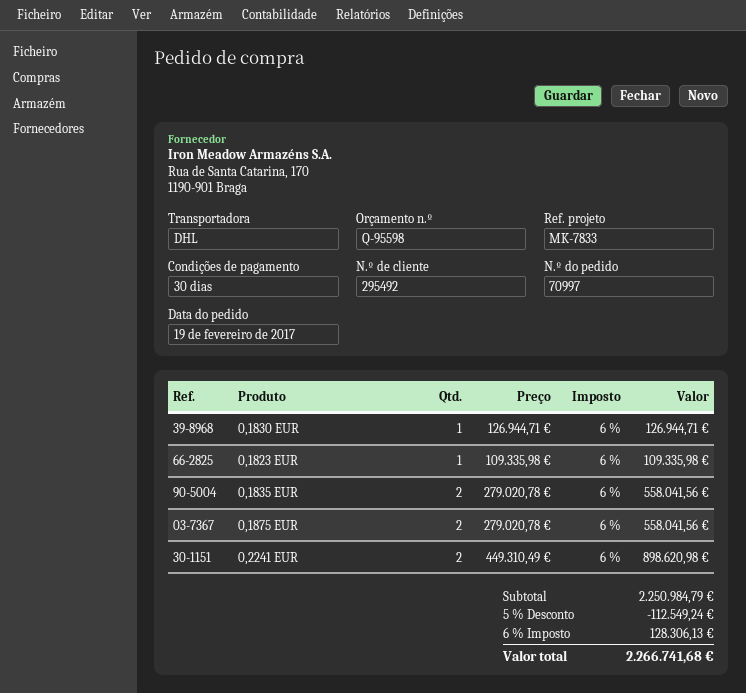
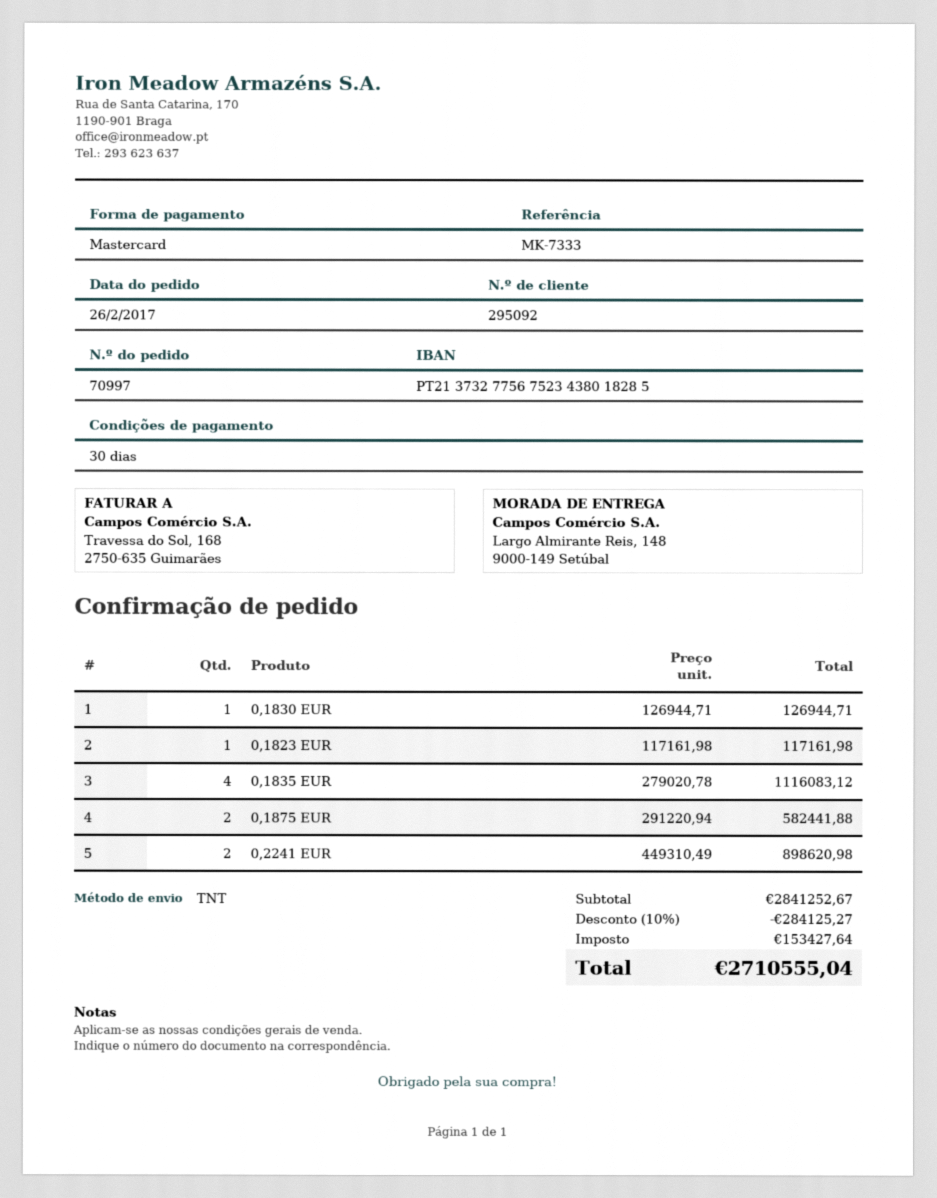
order date: 2017-02-19 -> 2017-02-26
customer number: 295492 -> 295092
reference: MK-7833 -> MK-7333
shipping method: DHL -> TNT
0,1823 EUR: 1 x 109335.98 = 109335.98 -> 1 x 117161.98 = 117161.98
0,1835 EUR: 2 x 279020.78 = 558041.56 -> 4 x 279020.78 = 1116083.12
0,1875 EUR: 2 x 279020.78 = 558041.56 -> 2 x 291220.94 = 582441.88
subtotal: 2250984.79 -> 2841252.67
discount: 5% = 112549.24 -> 10% = 284125.27
tax: 128306.13 -> 153427.64
total: 2266741.68 -> 2710555.04

